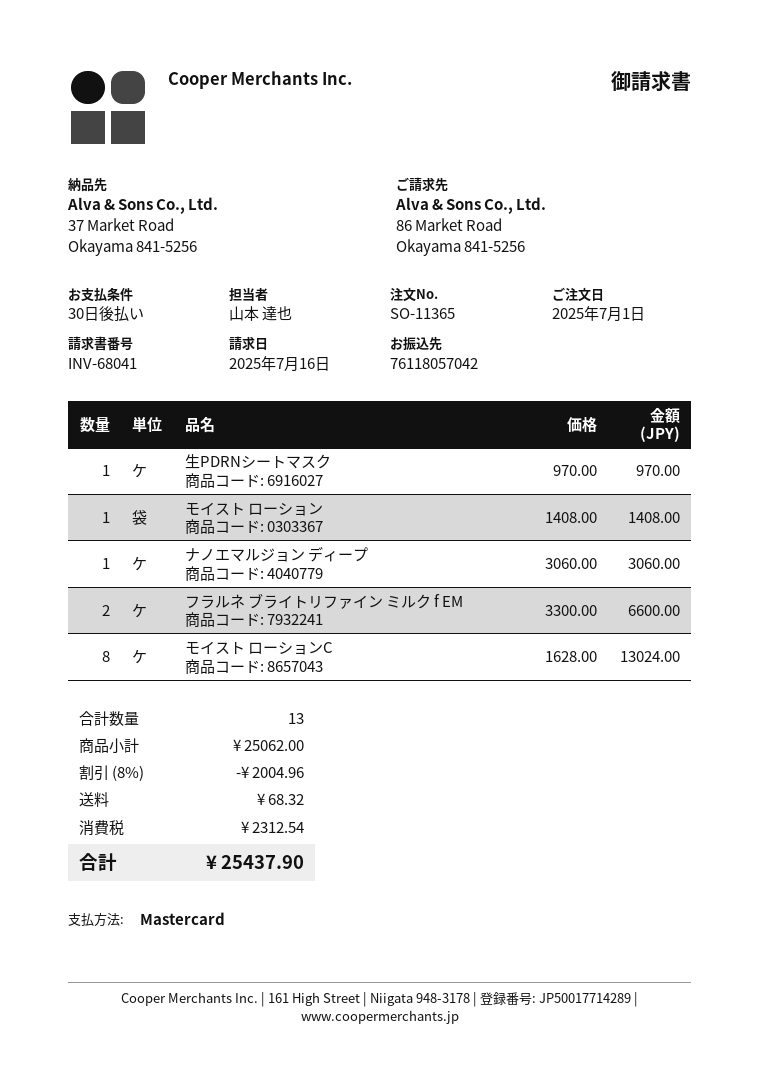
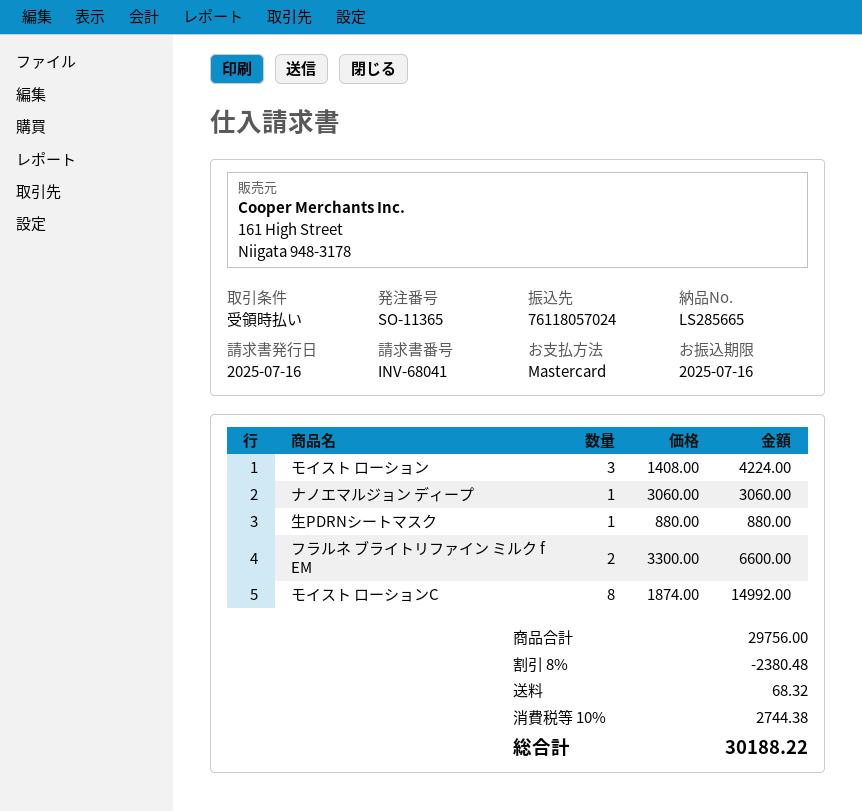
payment terms: 30 days -> on receipt
bank account: 76118057042 -> 76118057024
生PDRNシートマスク: 1 x 970.00 = 970.00 -> 1 x 880.00 = 880.00
モイスト ローション: 1 x 1408.00 = 1408.00 -> 3 x 1408.00 = 4224.00
モイスト ローションC: 8 x 1628.00 = 13024.00 -> 8 x 1874.00 = 14992.00
subtotal: 25062.00 -> 29756.00
discount: 8% = 2004.96 -> 8% = 2380.48
tax: 2312.54 -> 2744.38
total: 25437.90 -> 30188.22

